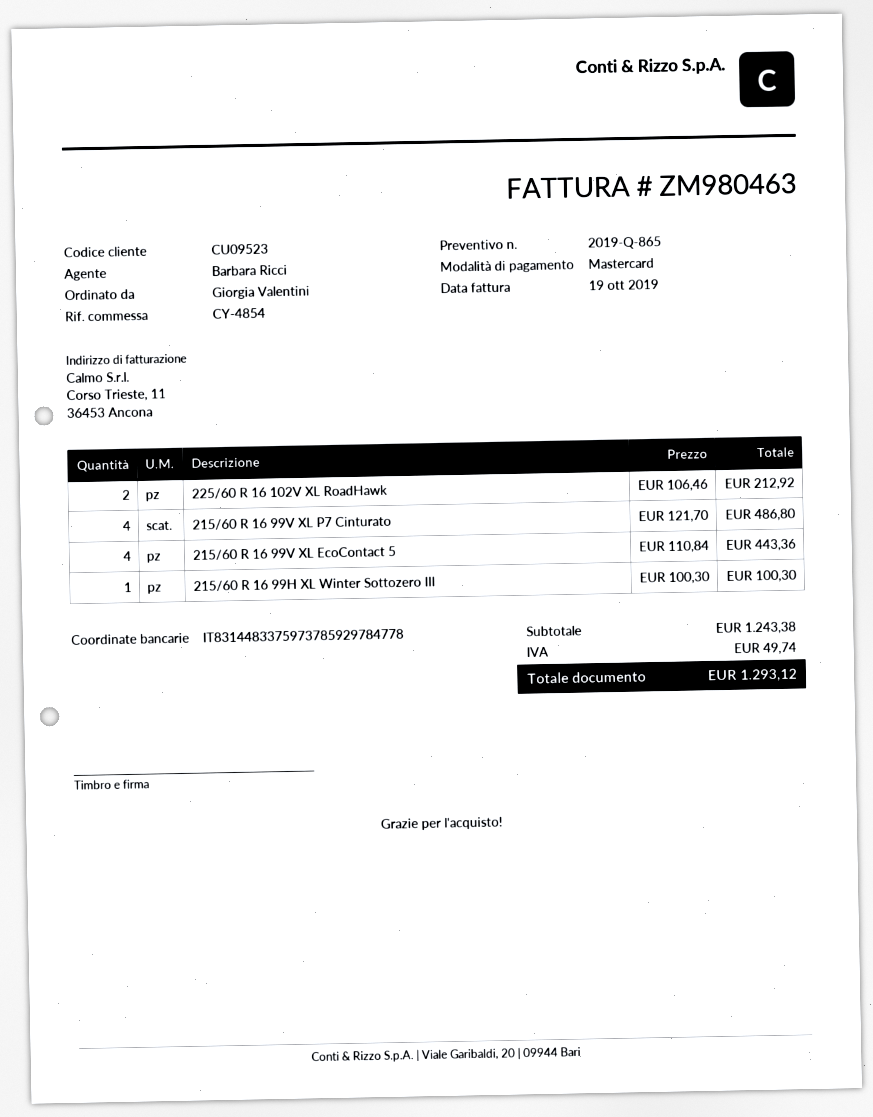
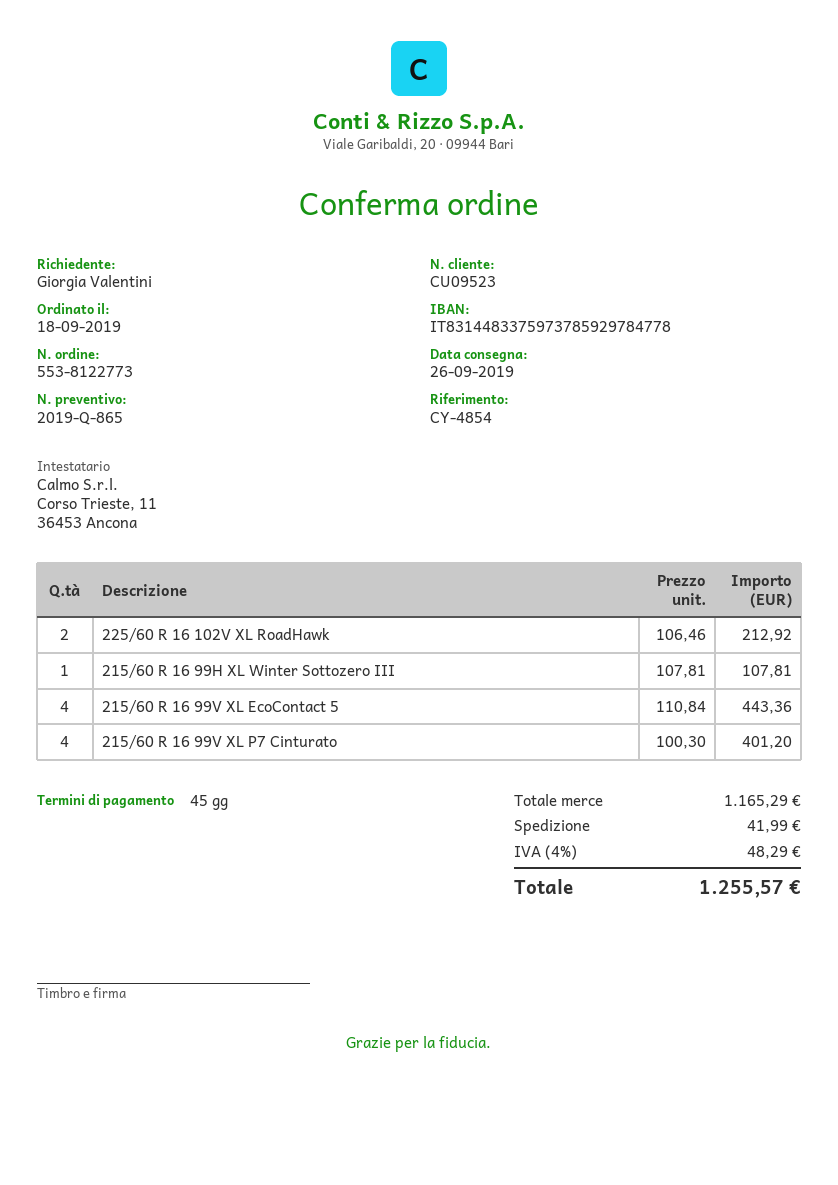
215/60 R 16 99V XL P7 Cinturato: 4 x 121.70 = 486.80 -> 4 x 100.30 = 401.20
215/60 R 16 99H XL Winter Sottozero III: 1 x 100.30 = 100.30 -> 1 x 107.81 = 107.81
subtotal: 1243.38 -> 1165.29
shipping: none -> 41.99
tax: 49.74 -> 48.29
total: 1293.12 -> 1255.57

